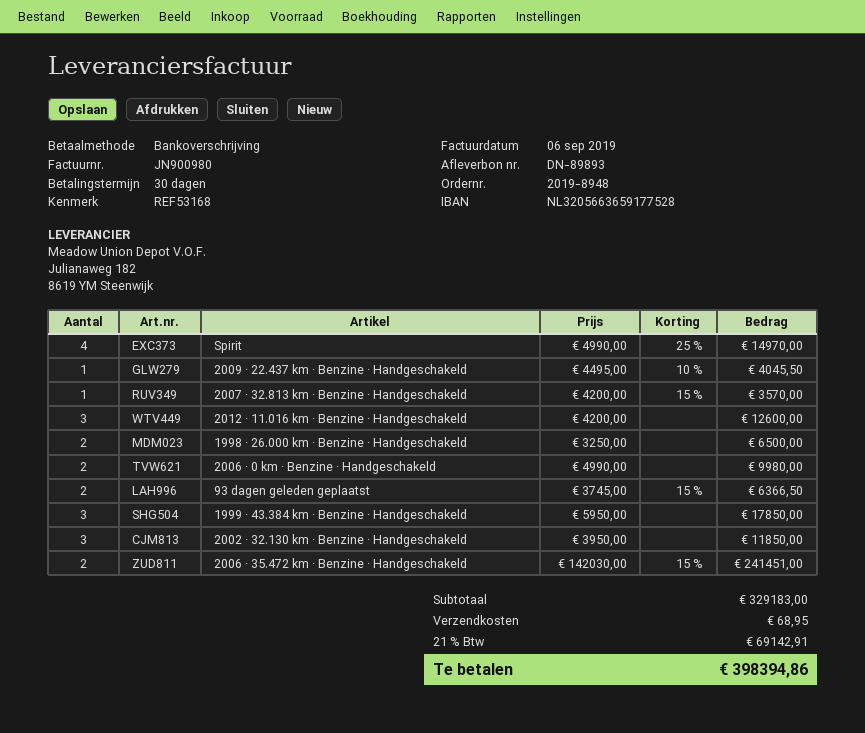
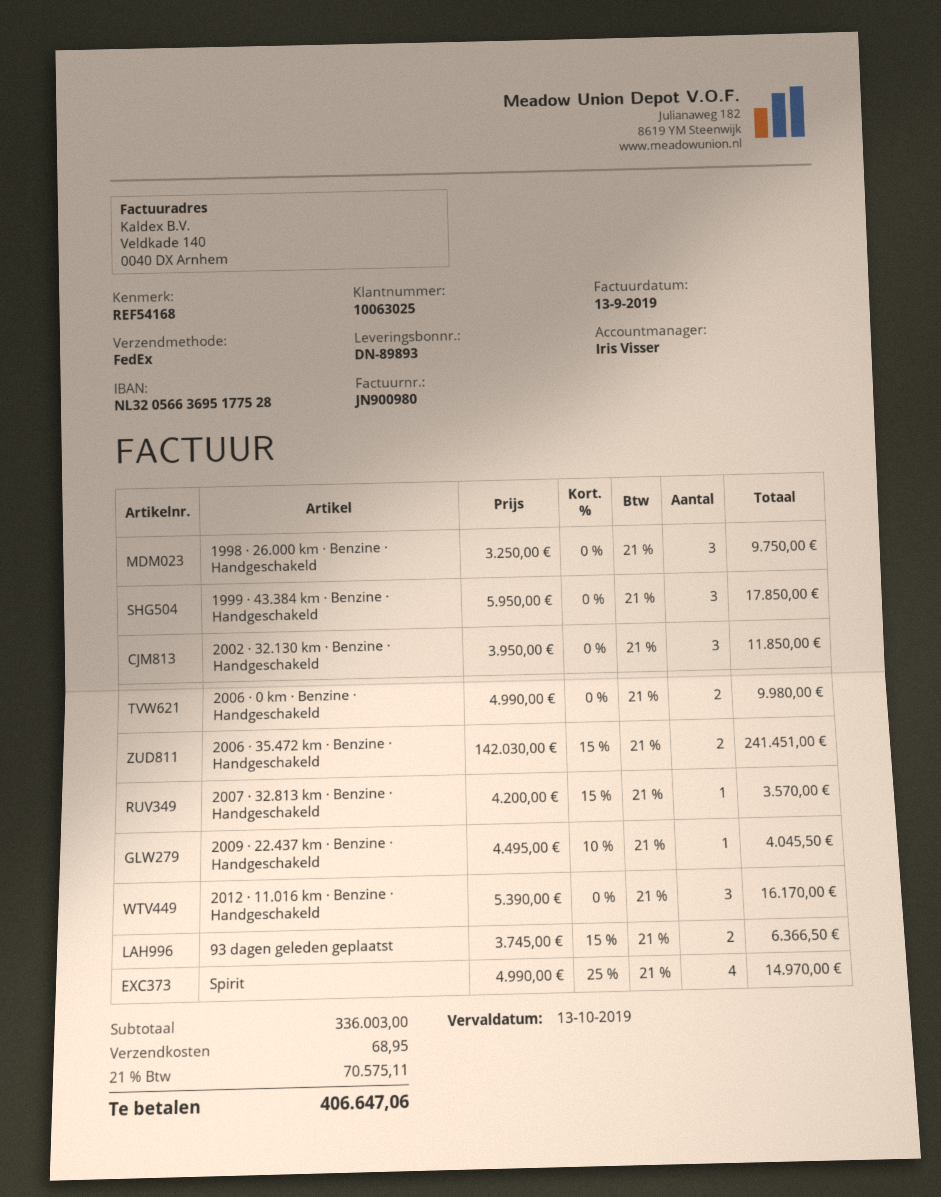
invoice date: 2019-09-06 -> 2019-09-13
reference: REF53168 -> REF54168
bank account: NL3205663659177528 -> NL3205663695177528
2012 · 11.016 km · Benzine · Handgeschakeld: 3 x 4200.00 = 12600.00 -> 3 x 5390.00 = 16170.00
1998 · 26.000 km · Benzine · Handgeschakeld: 2 x 3250.00 = 6500.00 -> 3 x 3250.00 = 9750.00
subtotal: 329183.00 -> 336003.00
tax: 21% = 69142.91 -> 21% = 70575.11
total: 398394.86 -> 406647.06

